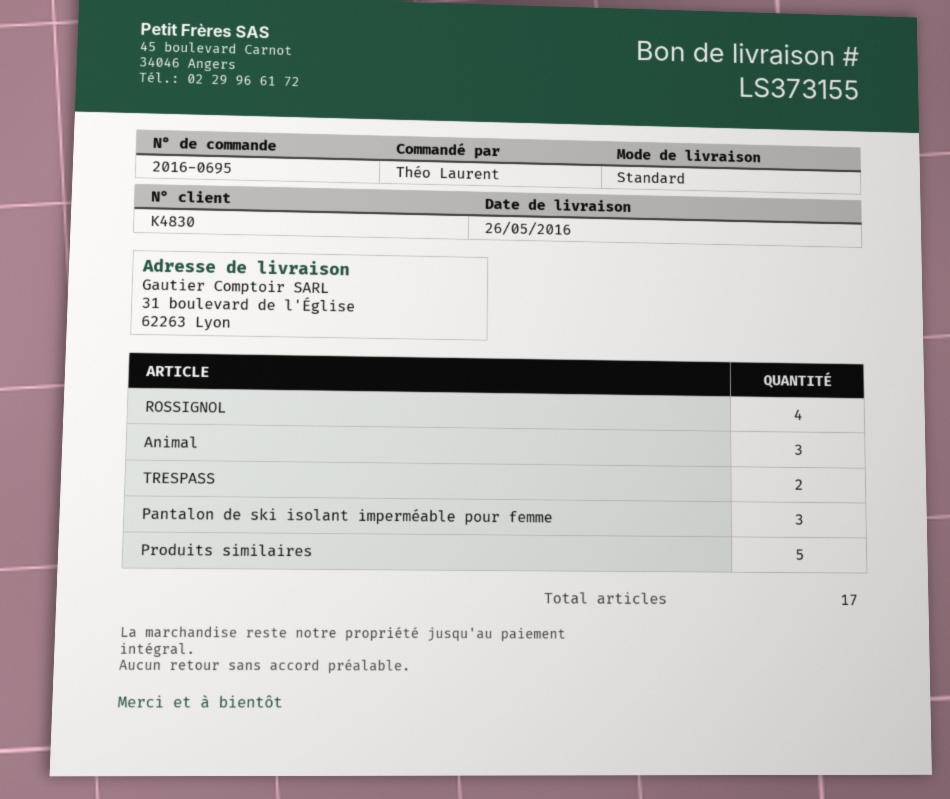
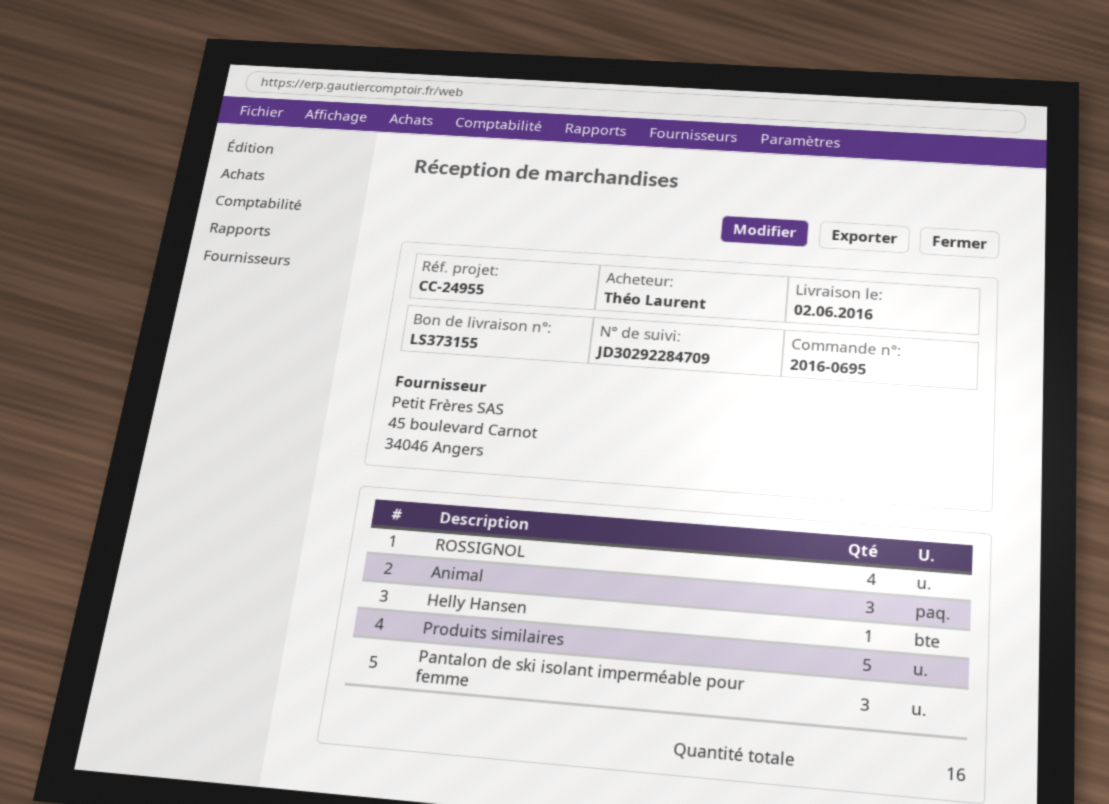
delivery date: 2016-05-26 -> 2016-06-02
TRESPASS: 2 -> none
Helly Hansen: none -> 1
total quantity: 17 -> 16

